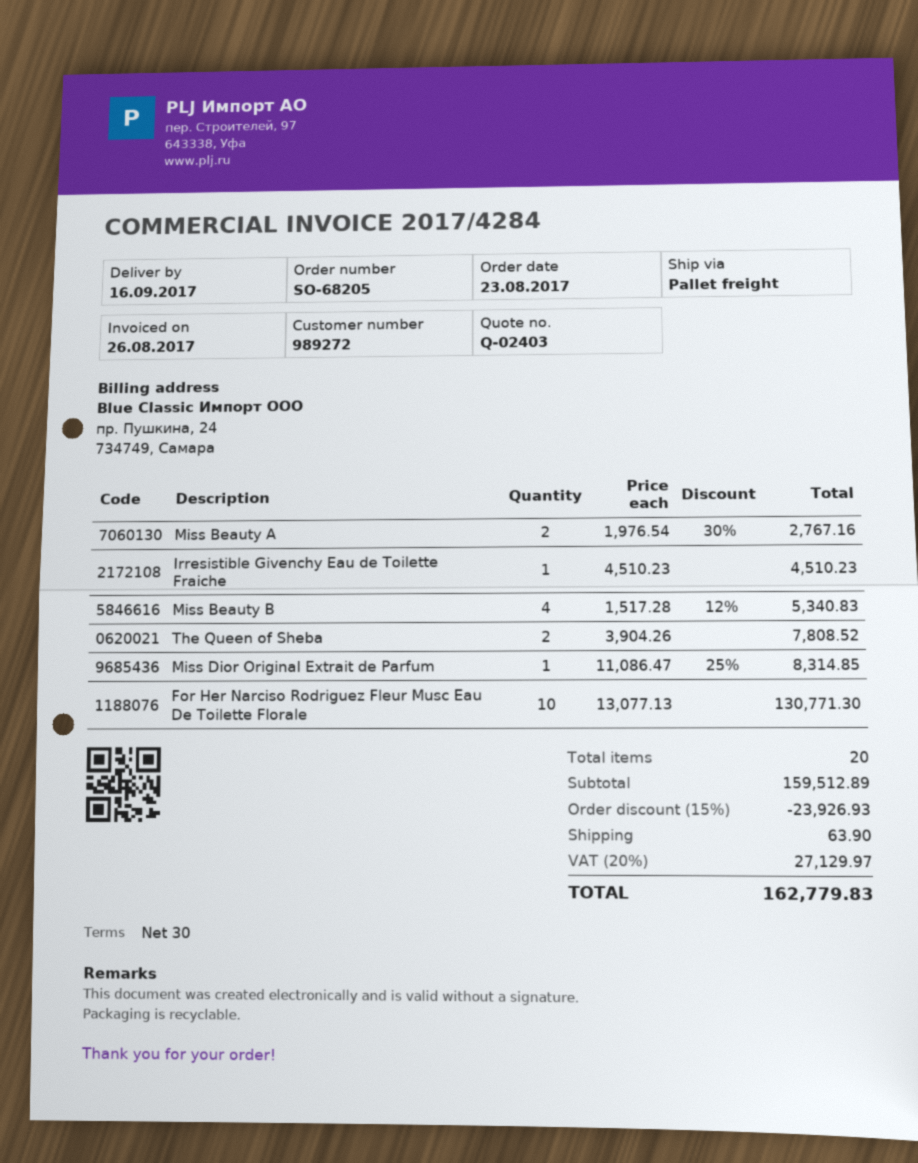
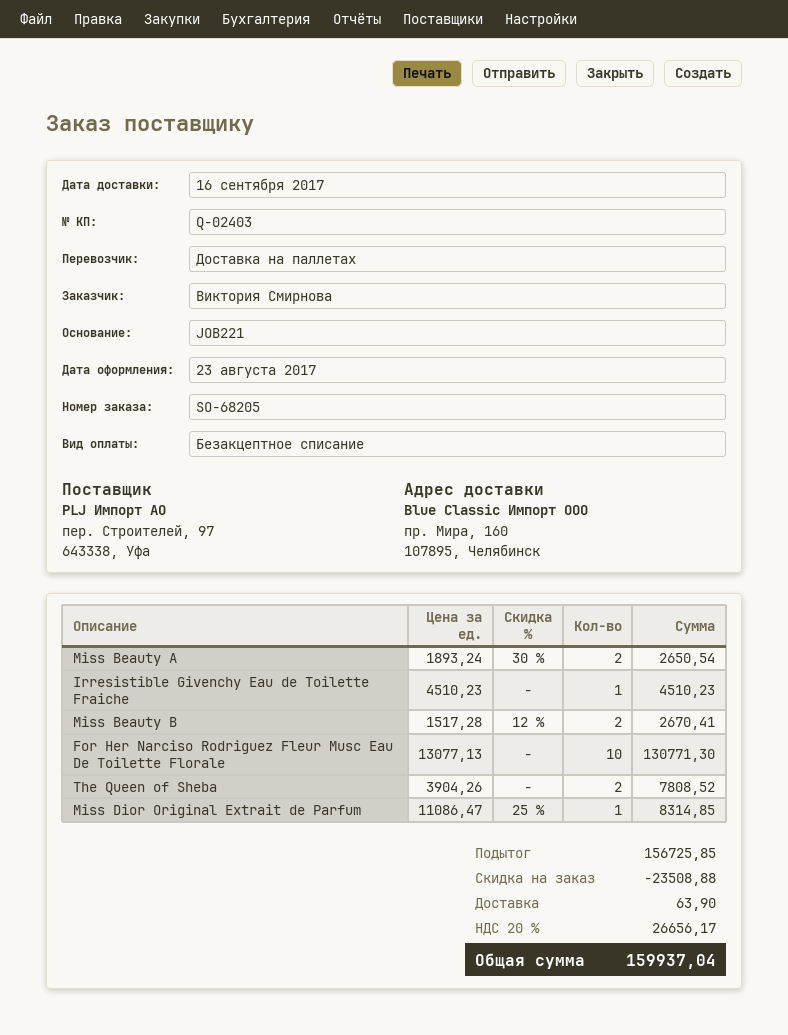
Miss Beauty A: 2 x 1976.54 - 30% = 2767.16 -> 2 x 1893.24 - 30% = 2650.54
Miss Beauty B: 4 x 1517.28 - 12% = 5340.83 -> 2 x 1517.28 - 12% = 2670.41
subtotal: 159512.89 -> 156725.85
discount: 23926.93 -> 23508.88
tax: 20% = 27129.97 -> 20% = 26656.17
total: 162779.83 -> 159937.04

